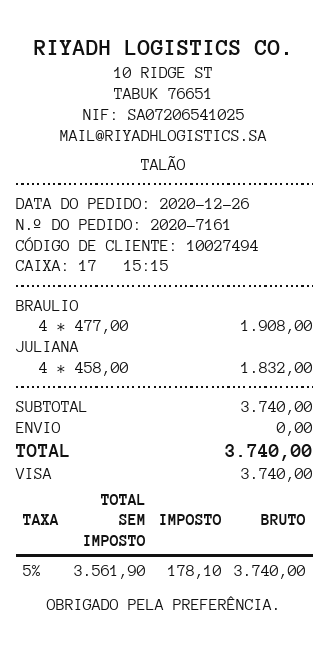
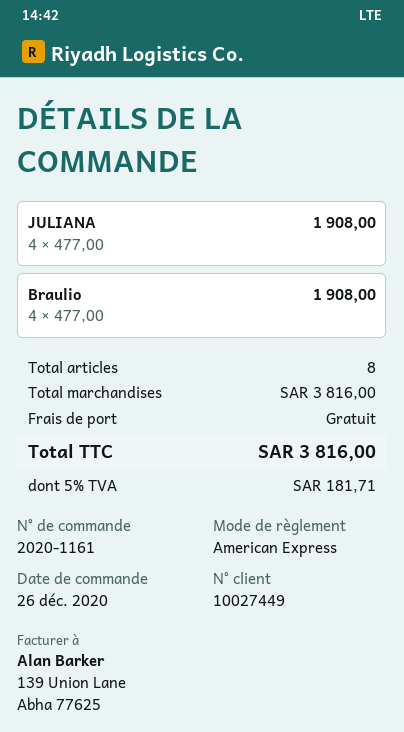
order number: 2020-7161 -> 2020-1161
customer number: 10027494 -> 10027449
payment method: Visa -> American Express
JULIANA: 4 x 458.00 = 1832.00 -> 4 x 477.00 = 1908.00
subtotal: 3740.00 -> 3816.00
tax: 5% = 178.10 -> 5% = 181.71
total: 3740.00 -> 3816.00

